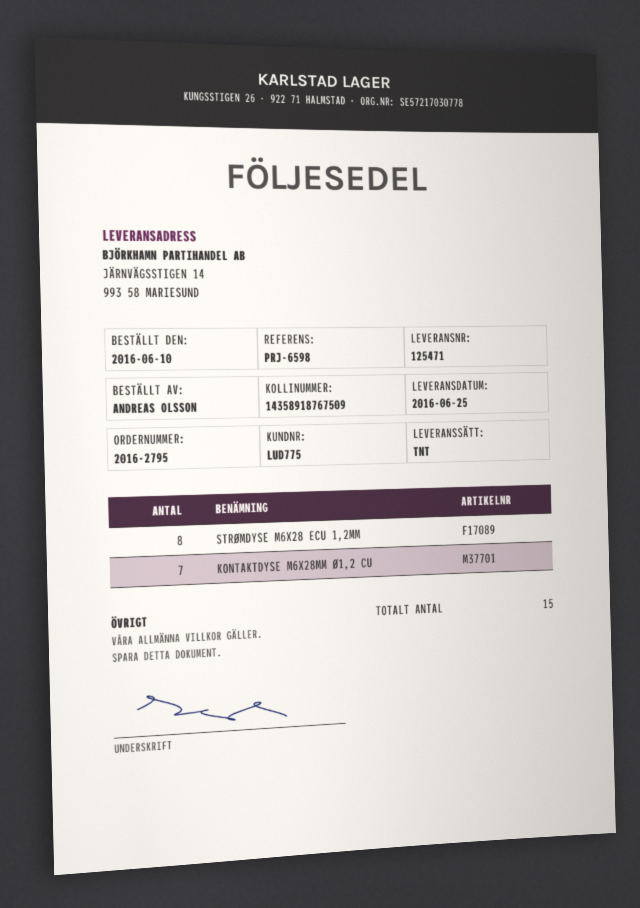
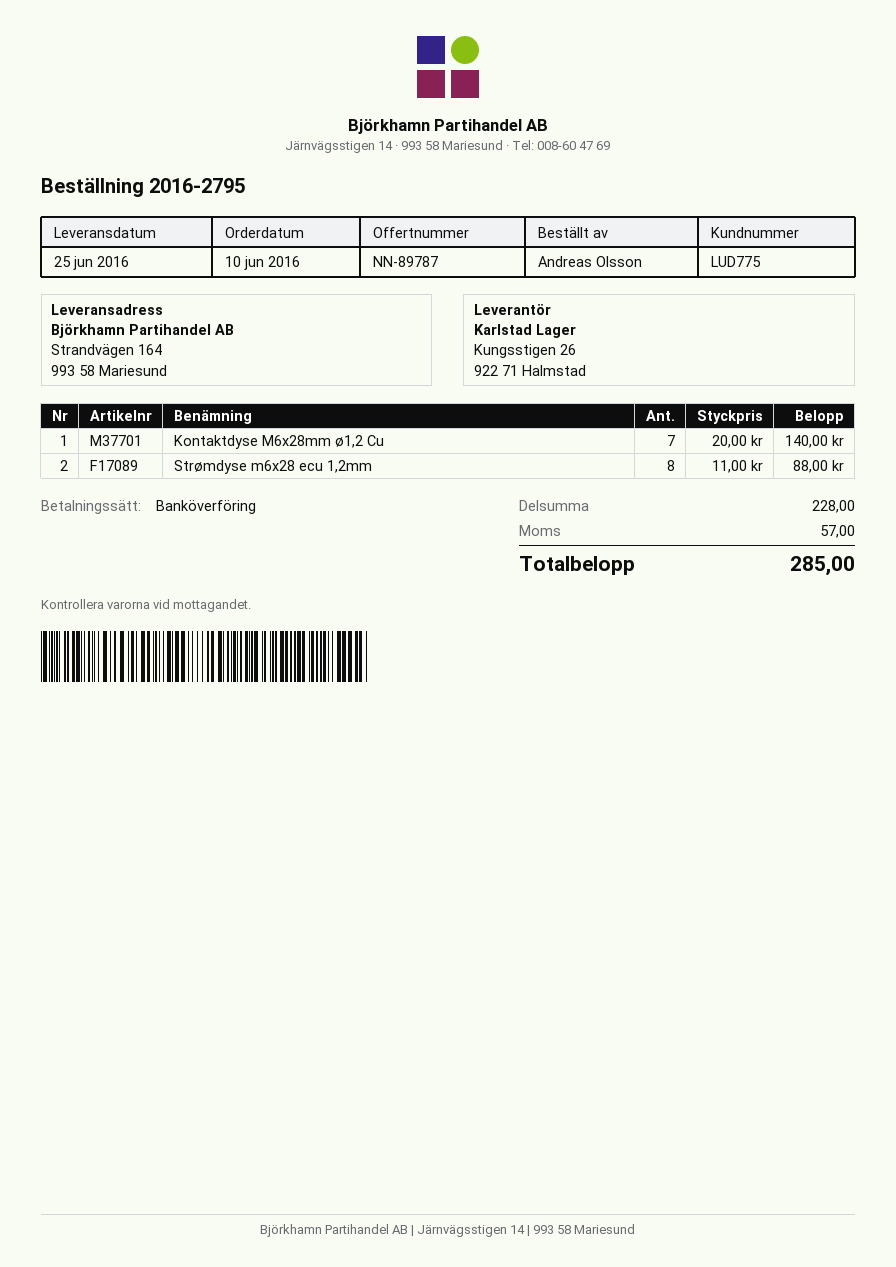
ship to: JÄRNVÄGSSTIGEN 14, 993 58 MARIESUND -> Strandvägen 164, 993 58 Mariesund

